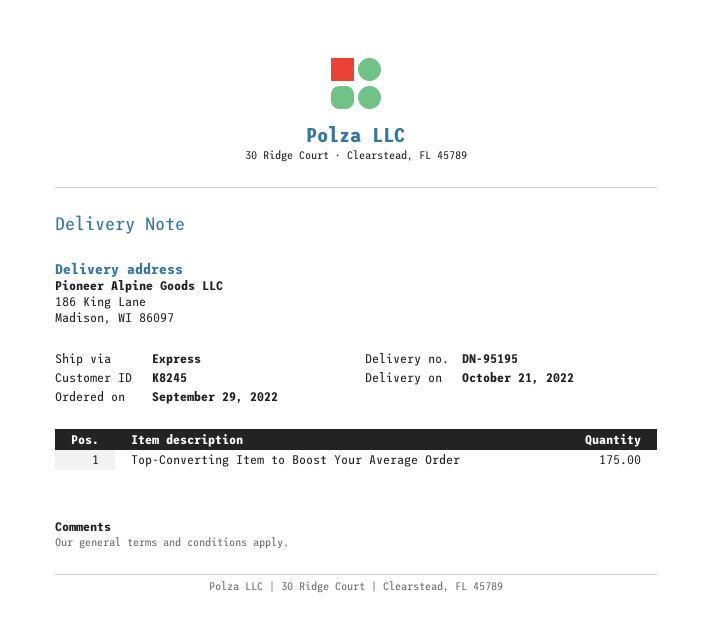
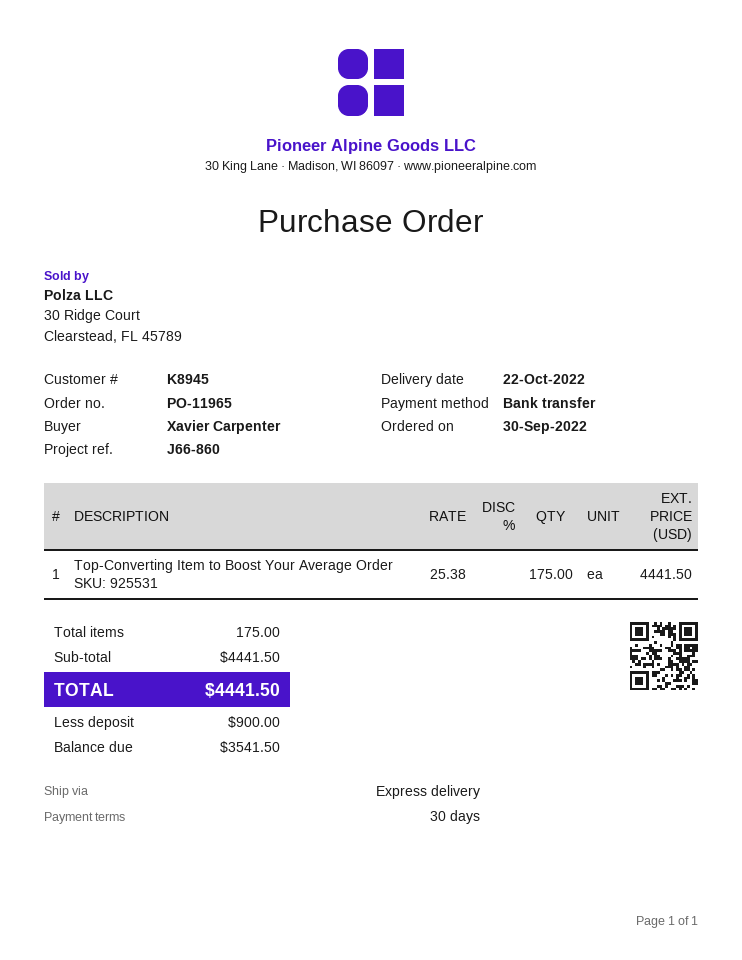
order date: 2022-09-29 -> 2022-09-30
delivery date: 2022-10-21 -> 2022-10-22
customer number: K8245 -> K8945

